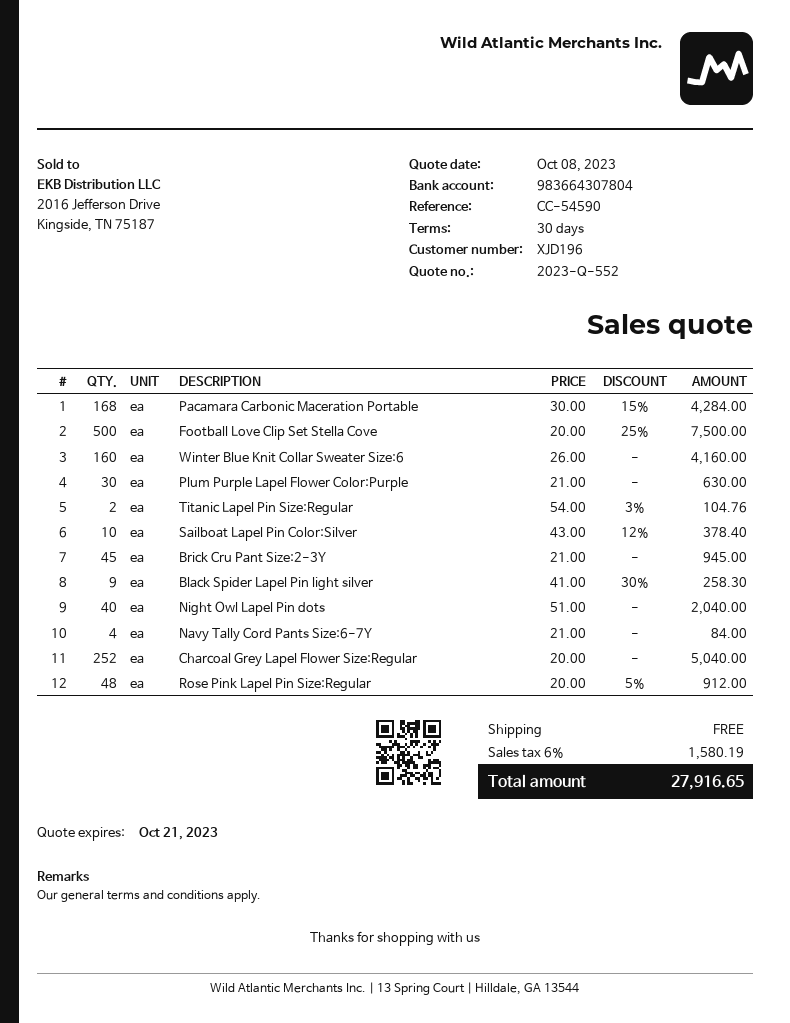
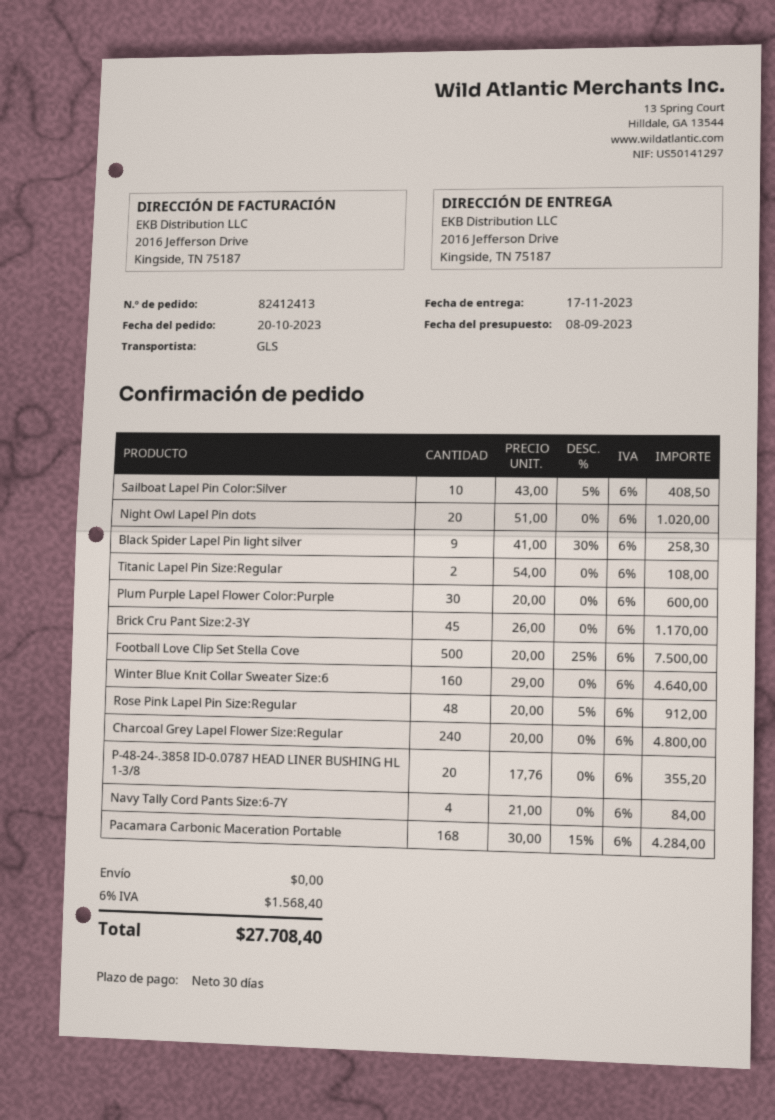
quote date: 2023-10-08 -> 2023-09-08
Winter Blue Knit Collar Sweater Size:6: 160 x 26.00 = 4160.00 -> 160 x 29.00 = 4640.00
Plum Purple Lapel Flower Color:Purple: 30 x 21.00 = 630.00 -> 30 x 20.00 = 600.00
Titanic Lapel Pin Size:Regular: 2 x 54.00 - 3% = 104.76 -> 2 x 54.00 = 108.00
Sailboat Lapel Pin Color:Silver: 10 x 43.00 - 12% = 378.40 -> 10 x 43.00 - 5% = 408.50
Brick Cru Pant Size:2-3Y: 45 x 21.00 = 945.00 -> 45 x 26.00 = 1170.00
Night Owl Lapel Pin dots: 40 x 51.00 = 2040.00 -> 20 x 51.00 = 1020.00
Charcoal Grey Lapel Flower Size:Regular: 252 x 20.00 = 5040.00 -> 240 x 20.00 = 4800.00
P-48-24-.3858 ID-0.0787 HEAD LINER BUSHING HL 1-3/8: none -> 20 x 17.76 = 355.20
tax: 6% = 1580.19 -> 6% = 1568.40
total: 27916.65 -> 27708.40

